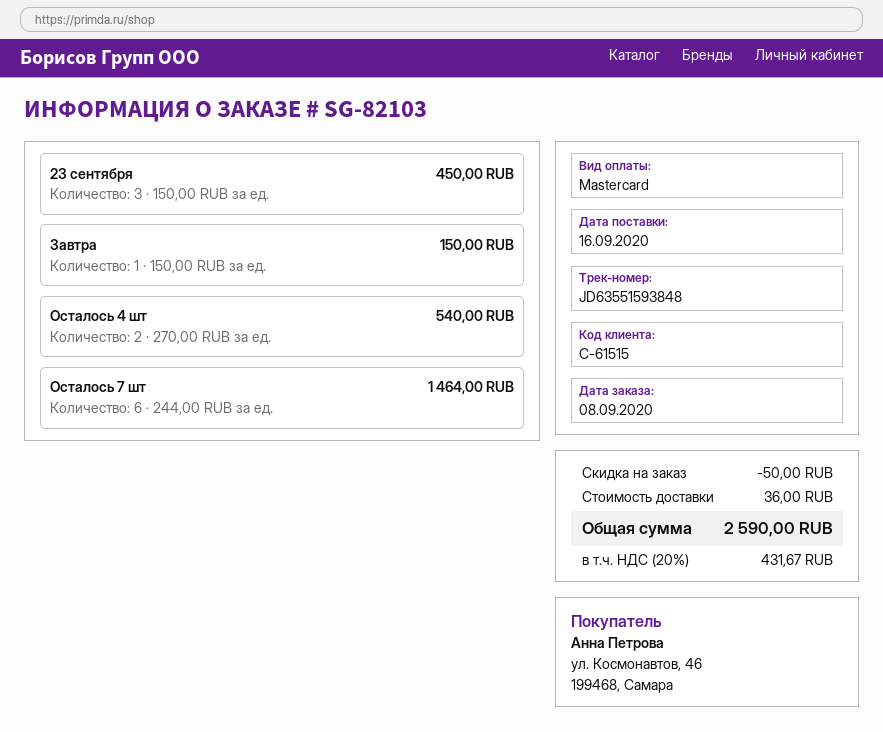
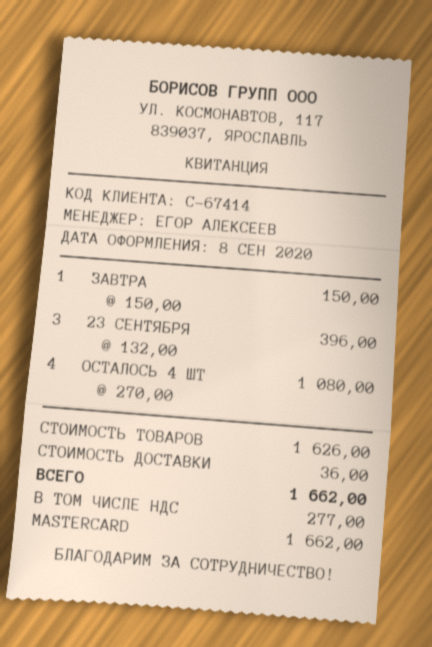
customer number: C-61515 -> C-67414
23 сентября: 3 x 150.00 = 450.00 -> 3 x 132.00 = 396.00
Осталось 4 шт: 2 x 270.00 = 540.00 -> 4 x 270.00 = 1080.00
Осталось 7 шт: 6 x 244.00 = 1464.00 -> none
discount: 50.00 -> none
tax: 431.67 -> 277.00
total: 2590.00 -> 1662.00

